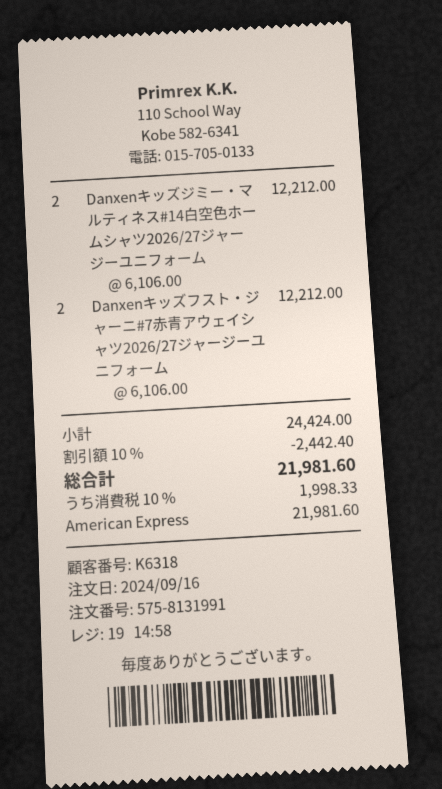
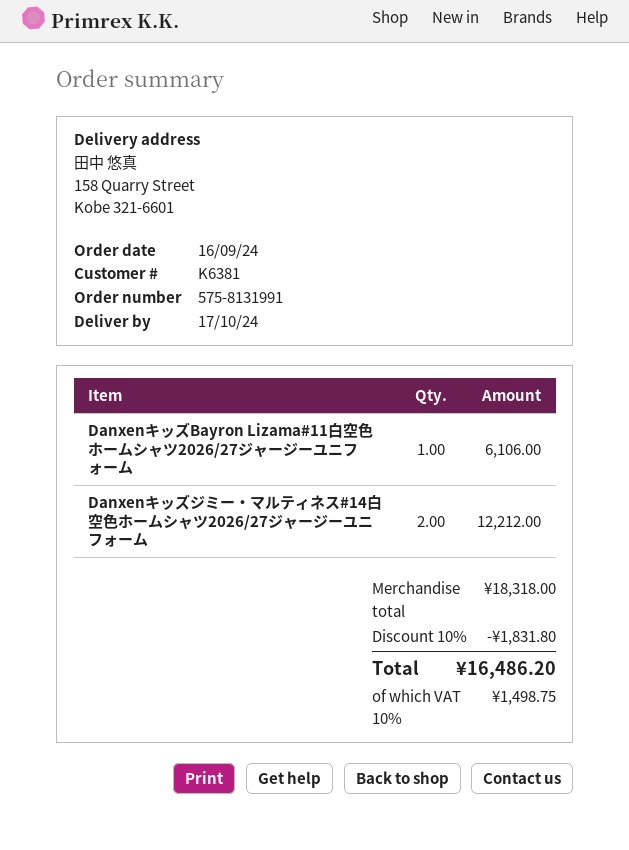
customer number: K6318 -> K6381
Danxenキッズフスト・ジャーニ#7赤青アウェイシャツ2026/27ジャージーユニフォーム: 2 for 12212.00 -> none
DanxenキッズBayron Lizama#11白空色ホームシャツ2026/27ジャージーユニフォーム: none -> 1 for 6106.00
subtotal: 24424.00 -> 18318.00
discount: 10% = 2442.40 -> 10% = 1831.80
tax: 10% = 1998.33 -> 10% = 1498.75
total: 21981.60 -> 16486.20

